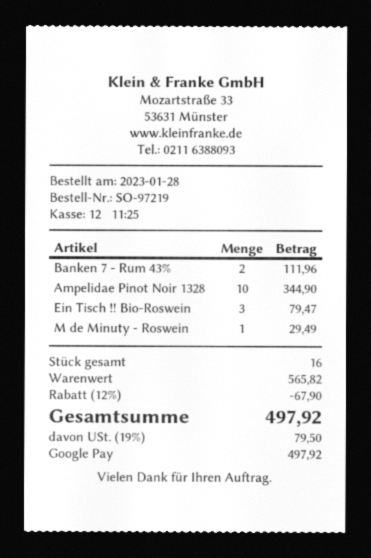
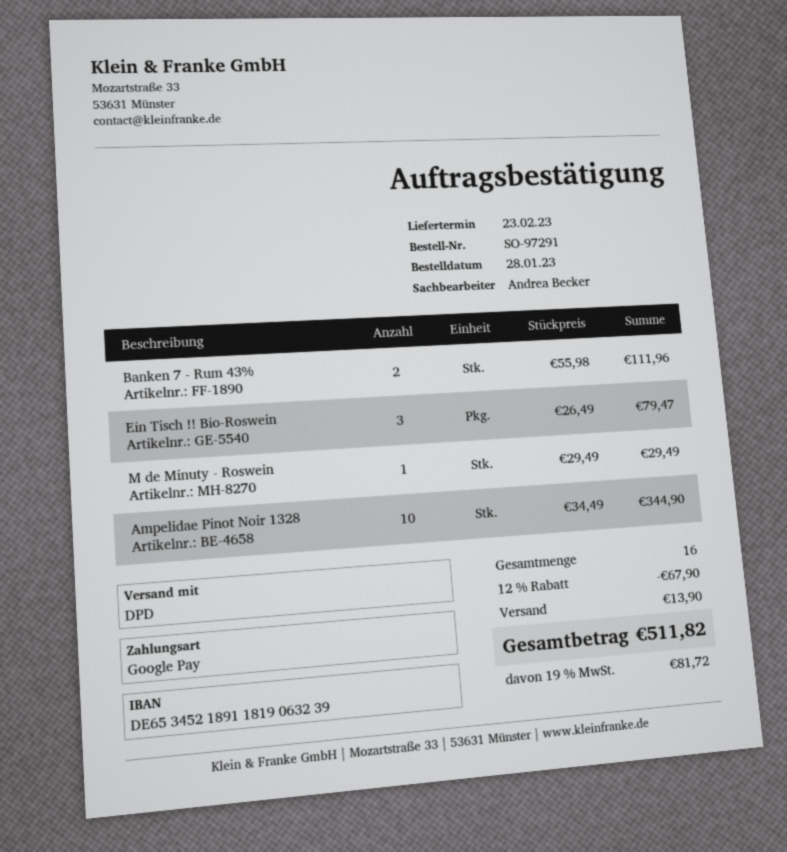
order number: SO-97219 -> SO-97291
shipping: none -> 13.90
tax: 19% = 79.50 -> 19% = 81.72
total: 497.92 -> 511.82

